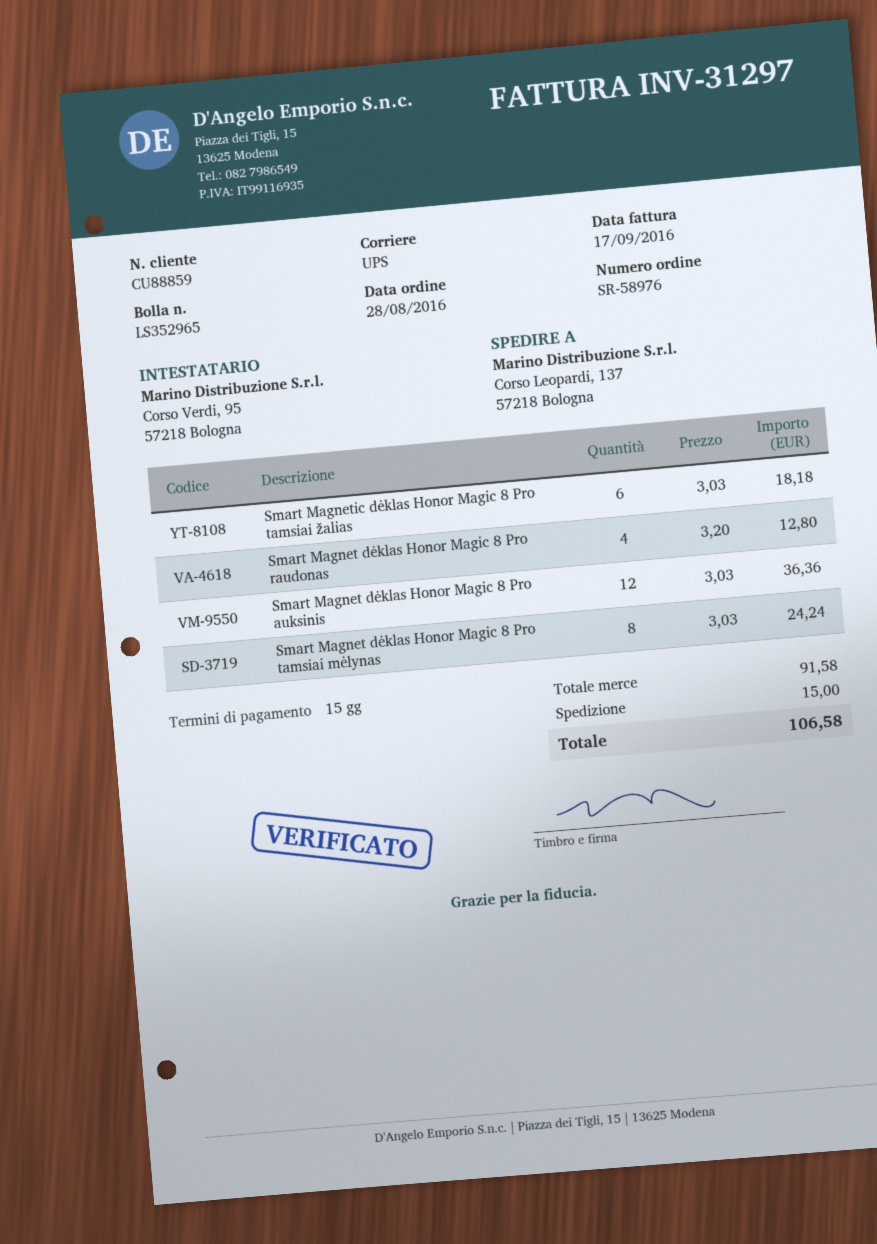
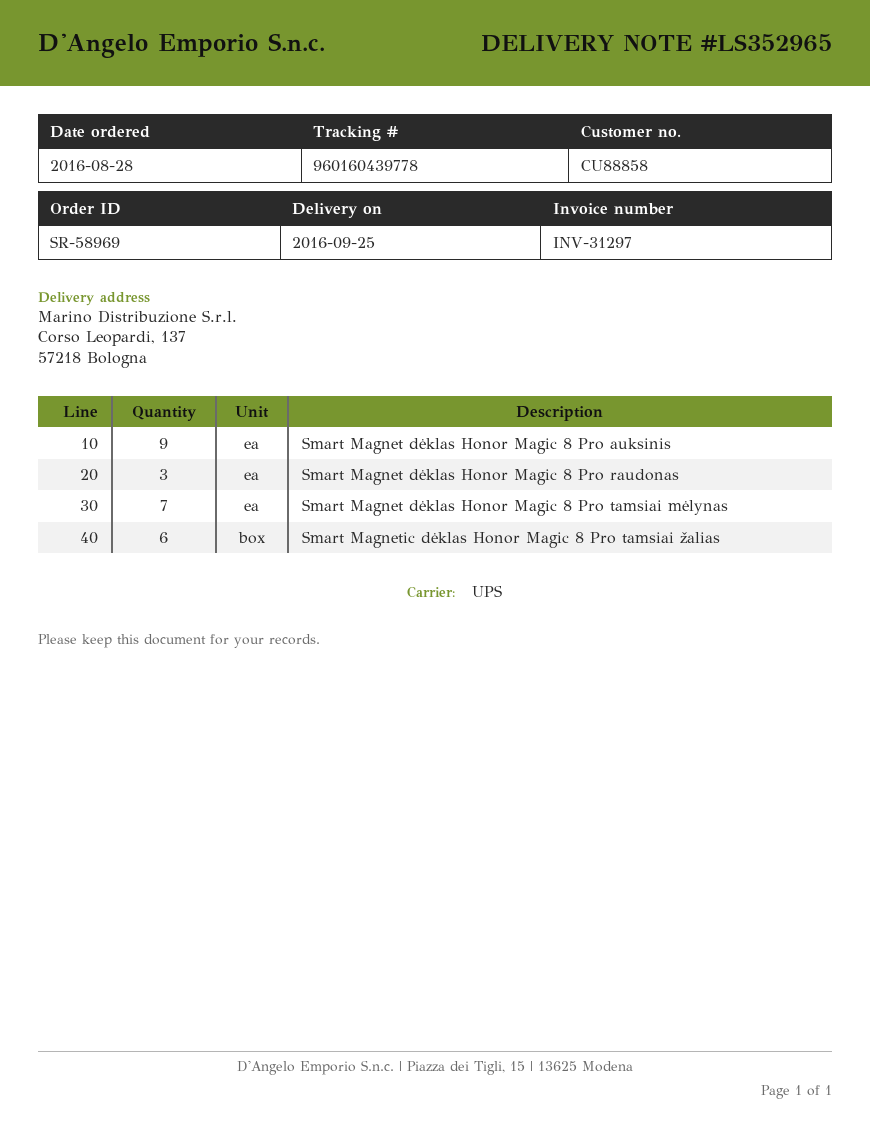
order number: SR-58976 -> SR-58969
customer number: CU88859 -> CU88858
Smart Magnet dėklas Honor Magic 8 Pro raudonas: 4 -> 3
Smart Magnet dėklas Honor Magic 8 Pro auksinis: 12 -> 9
Smart Magnet dėklas Honor Magic 8 Pro tamsiai mėlynas: 8 -> 7

